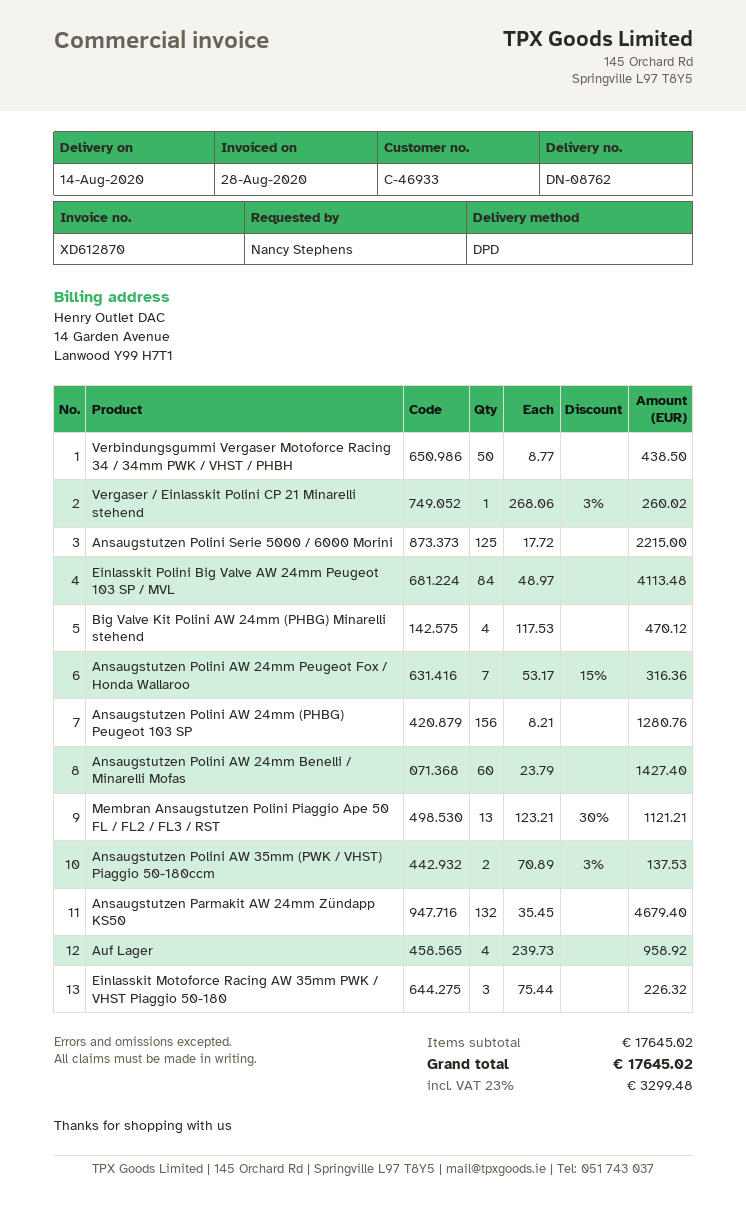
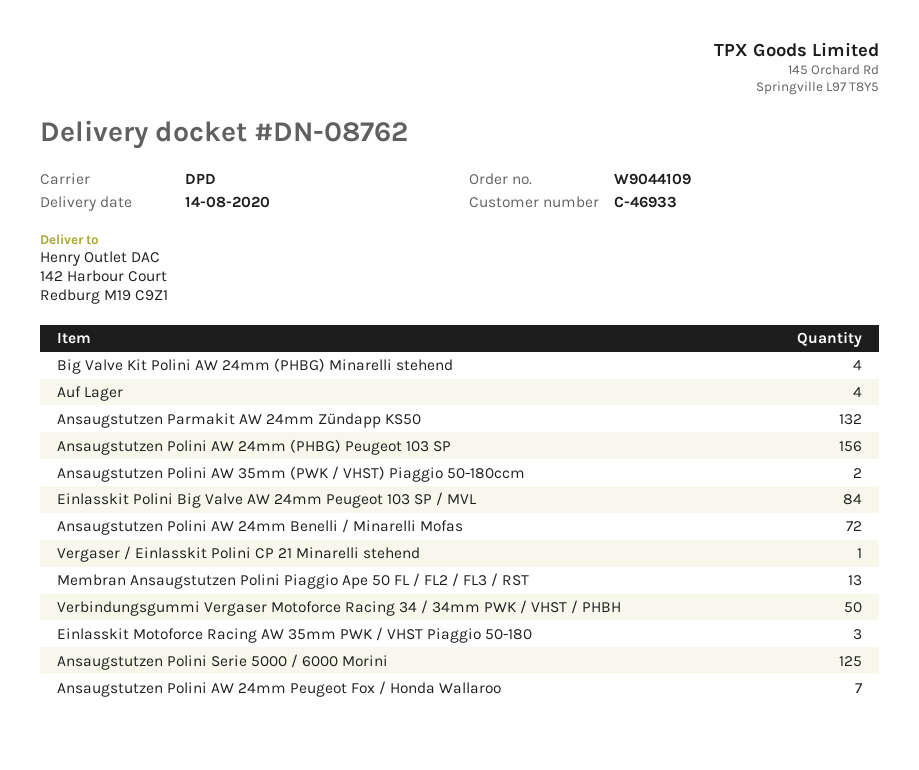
Ansaugstutzen Polini AW 24mm Benelli / Minarelli Mofas: 60 -> 72

